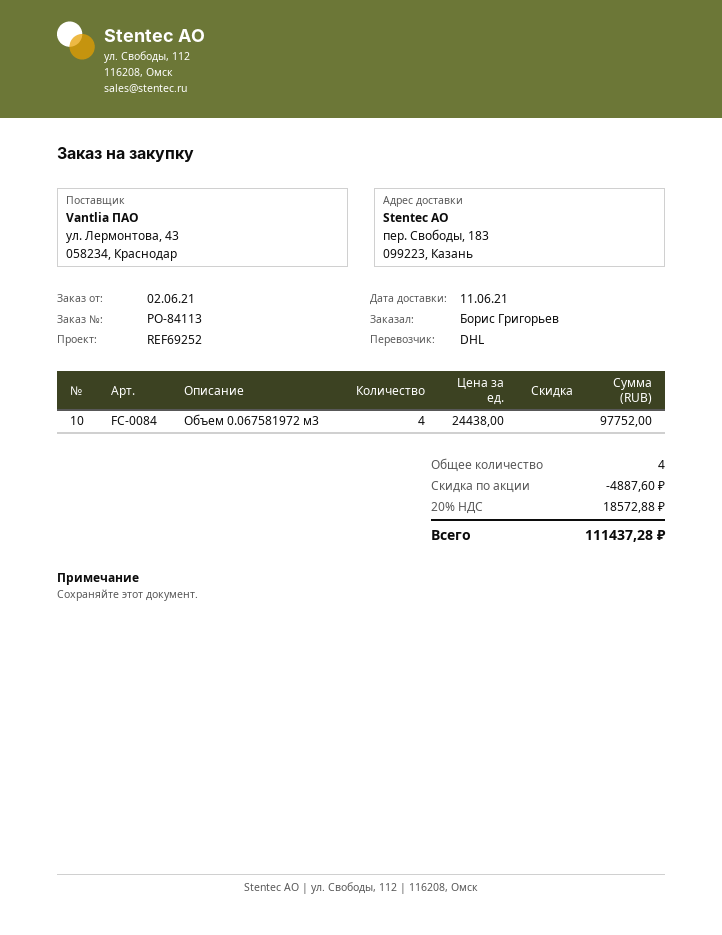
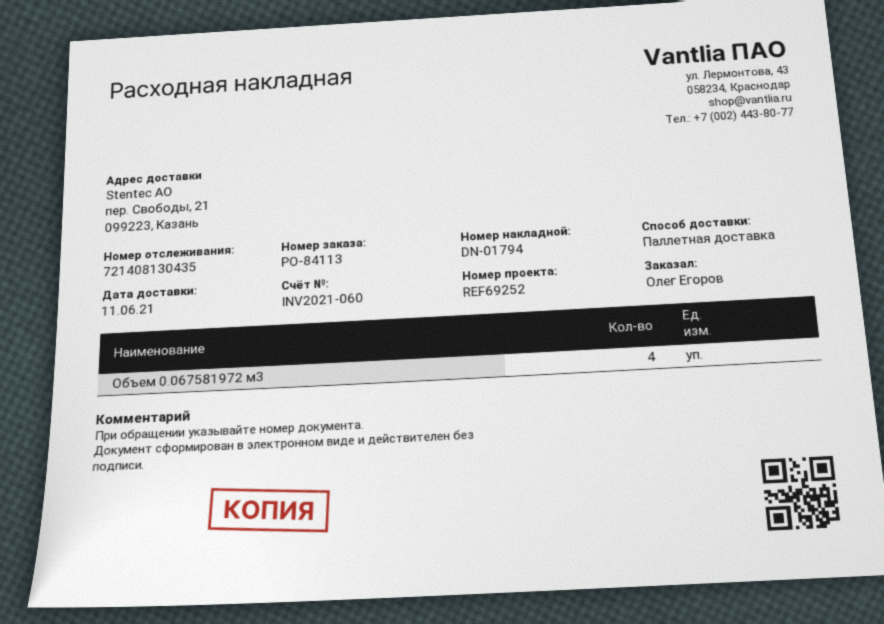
ordered by: Борис Григорьев -> Олег Егоров
shipping method: DHL -> pallet freight
ship to: пер. Свободы, 183, 099223, Казань -> пер. Свободы, 21, 099223, Казань

